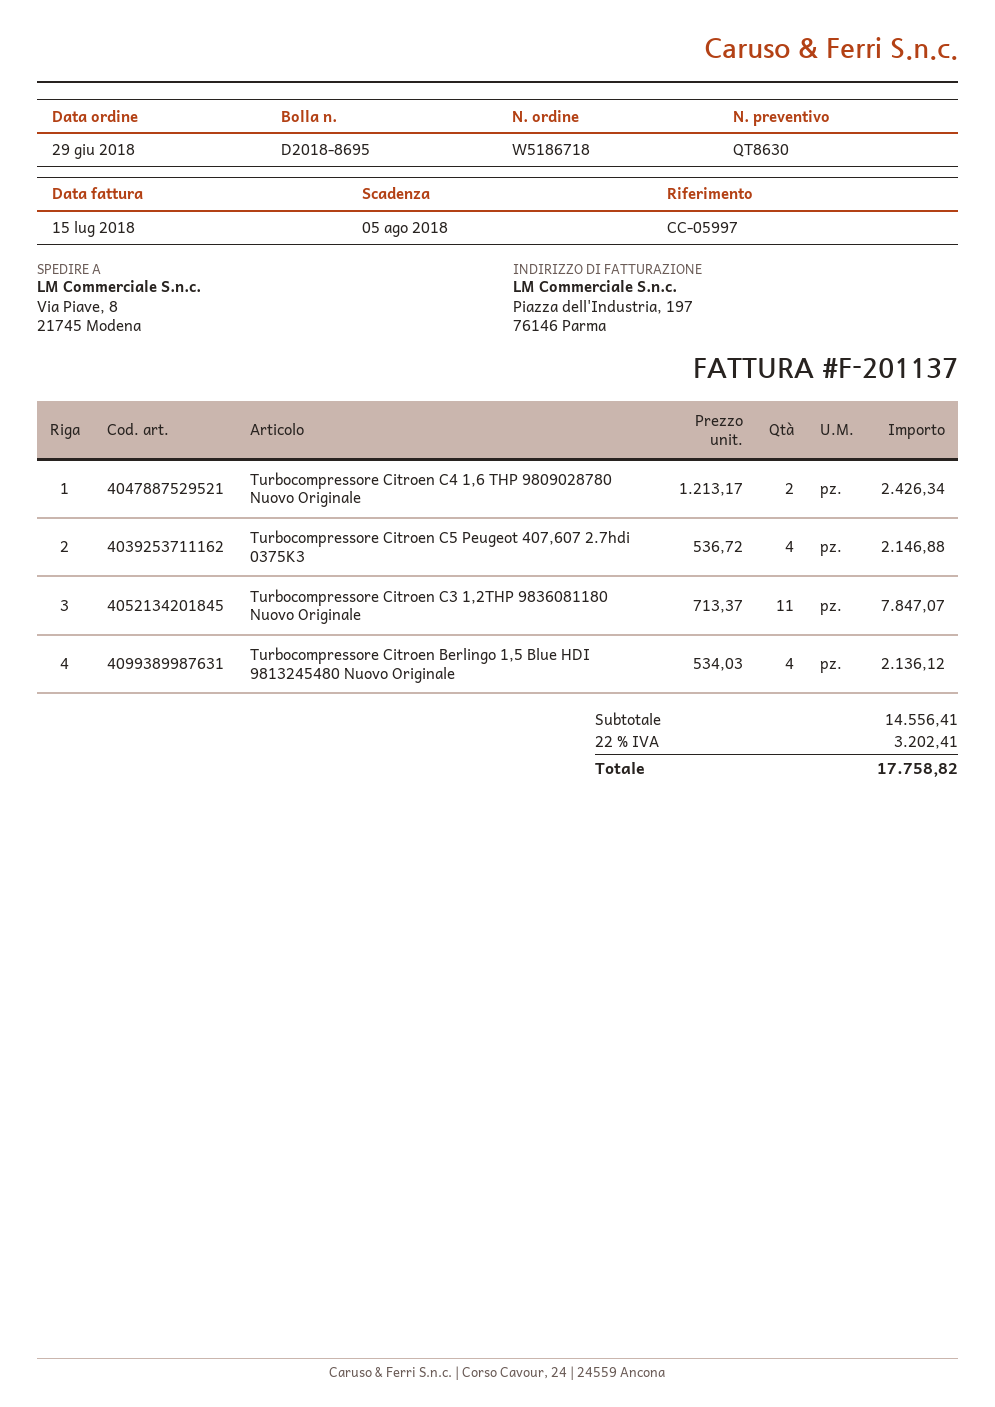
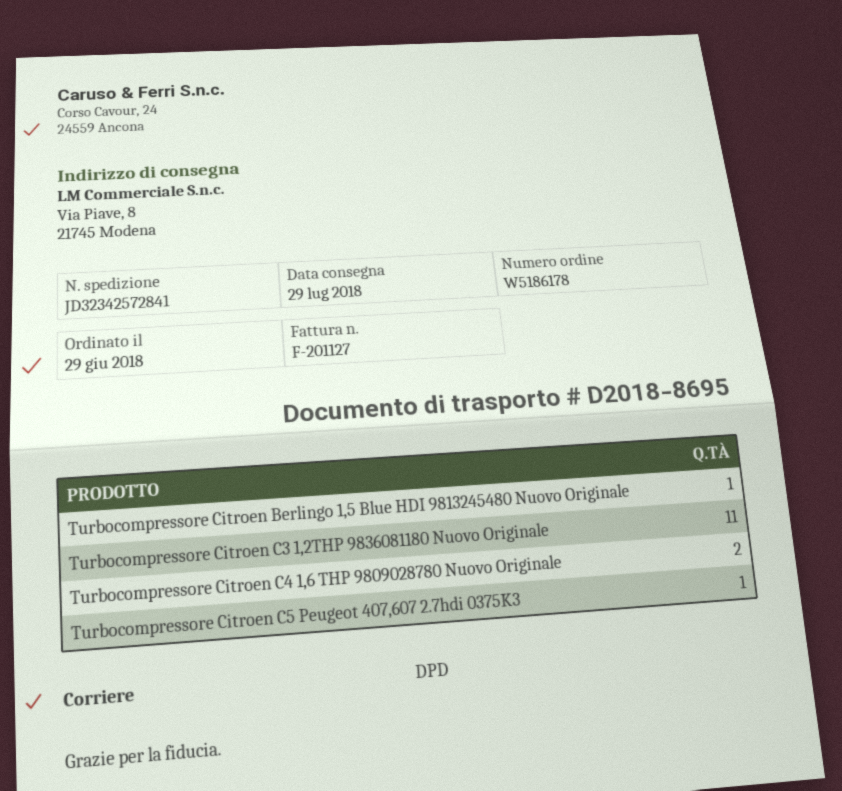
order number: W5186718 -> W5186178
invoice number: F-201137 -> F-201127
Turbocompressore Citroen C5 Peugeot 407,607 2.7hdi 0375K3: 4 -> 1
Turbocompressore Citroen Berlingo 1,5 Blue HDI 9813245480 Nuovo Originale: 4 -> 1

